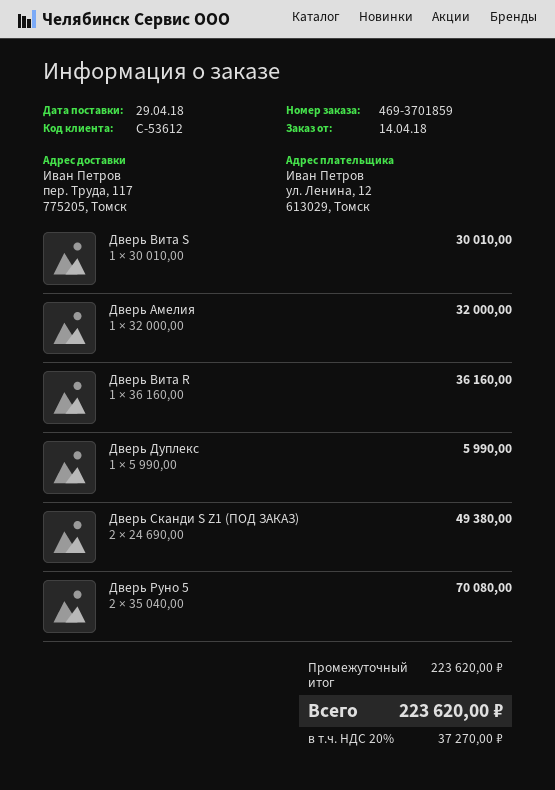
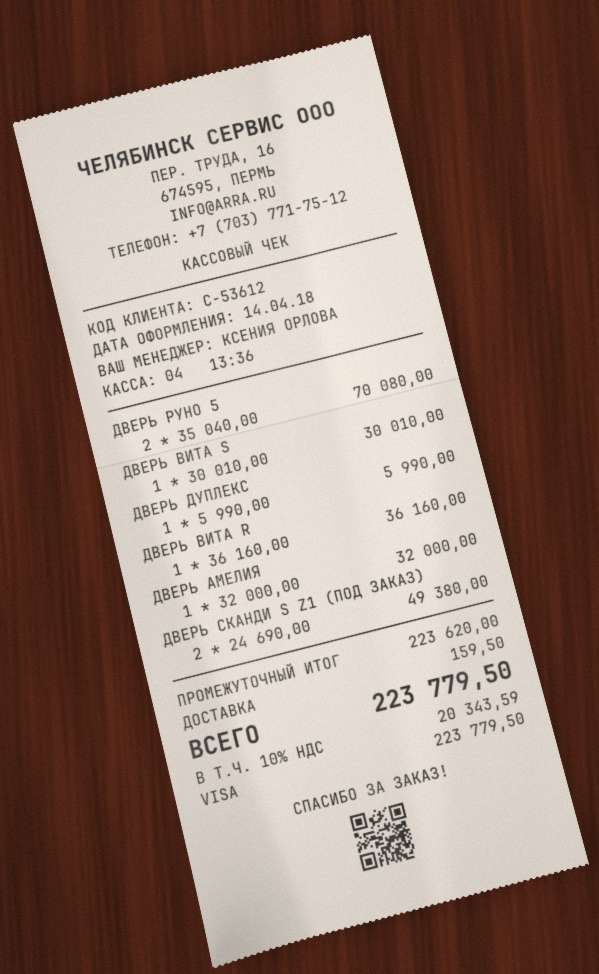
shipping: none -> 159.50
tax: 20% = 37270.00 -> 10% = 20343.59
total: 223620.00 -> 223779.50

